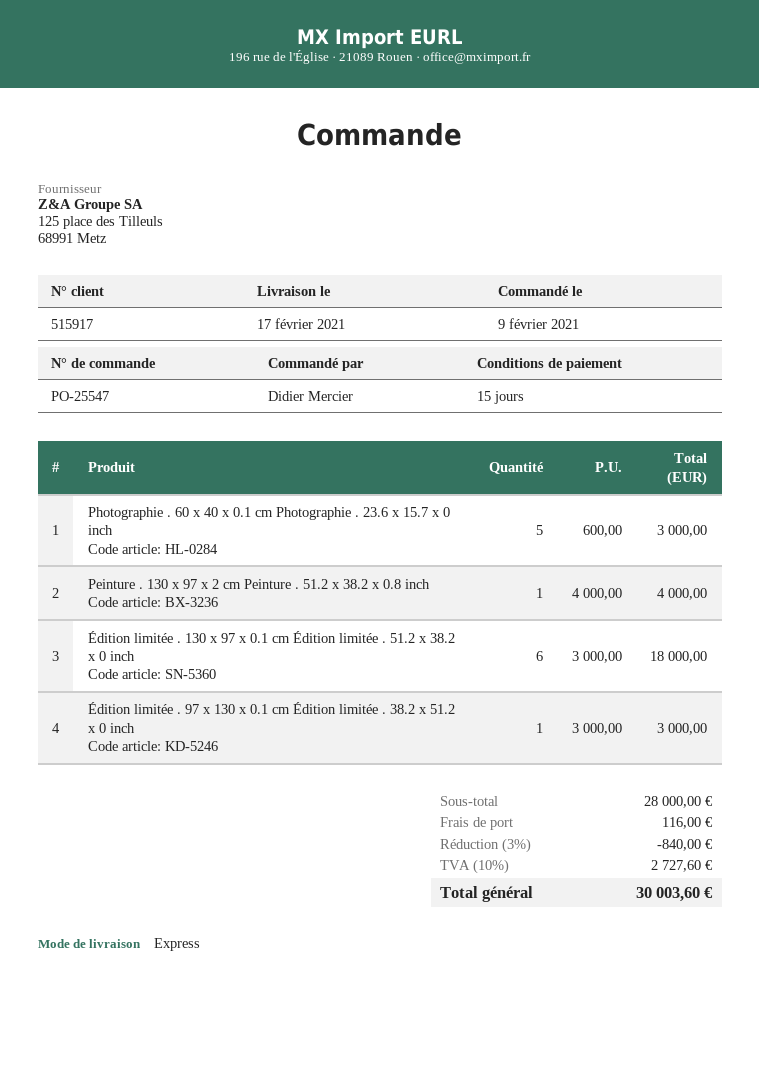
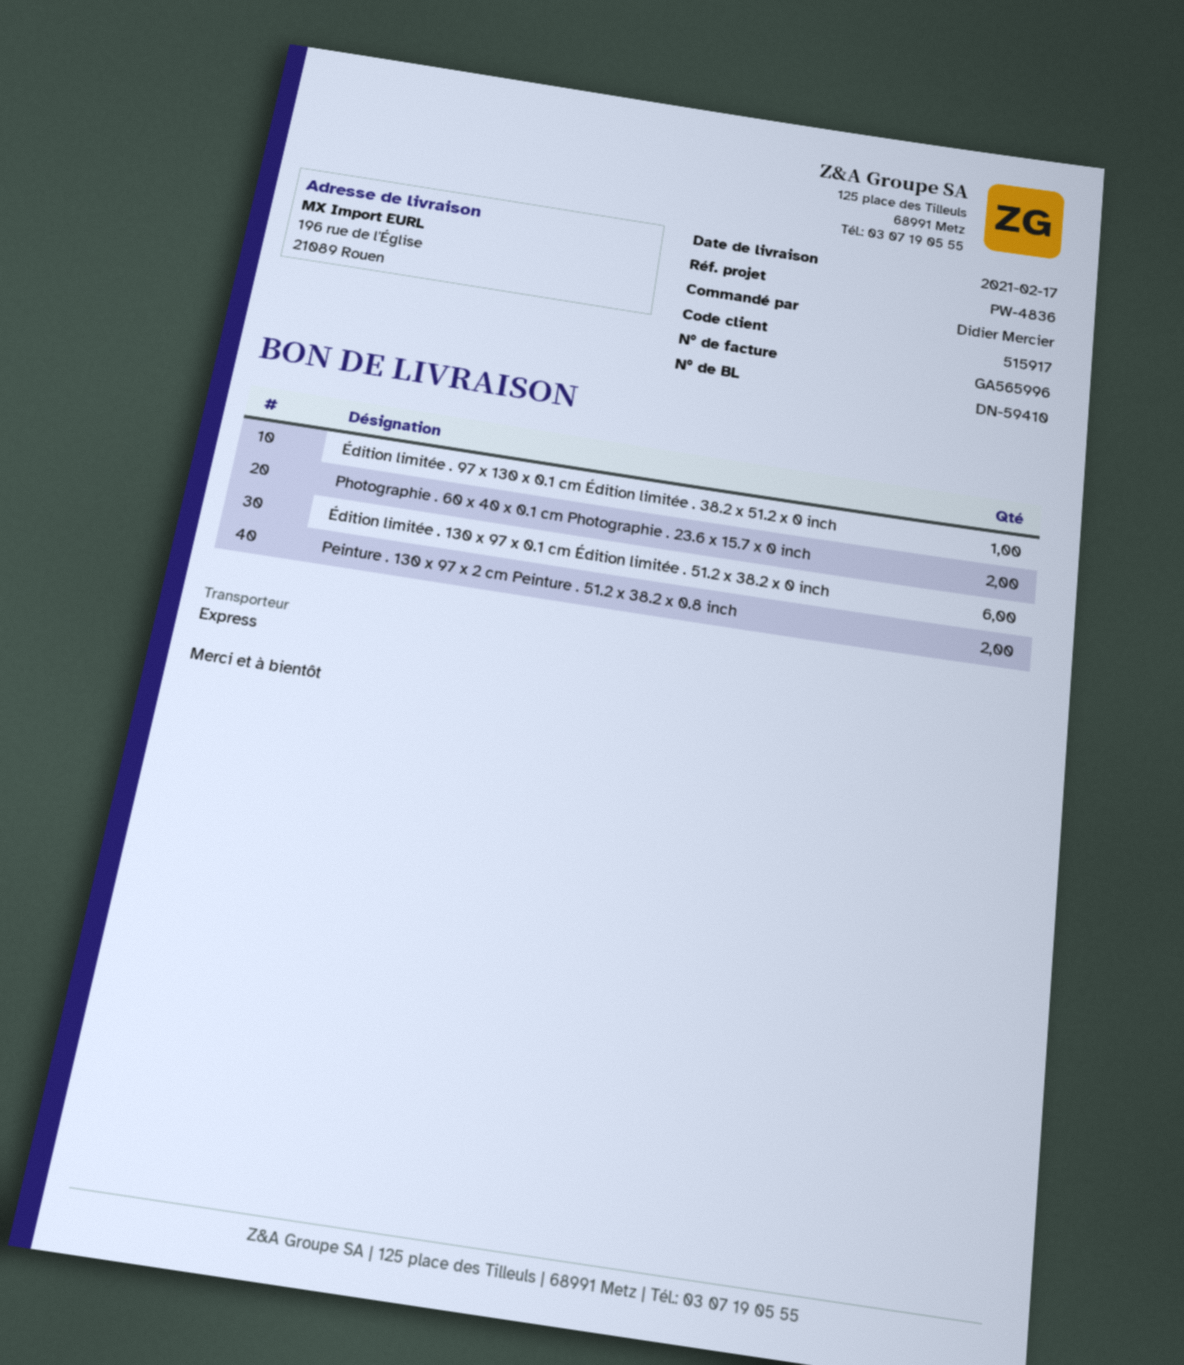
Photographie . 60 x 40 x 0.1 cm Photographie . 23.6 x 15.7 x 0 inch: 5 -> 2
Peinture . 130 x 97 x 2 cm Peinture . 51.2 x 38.2 x 0.8 inch: 1 -> 2

